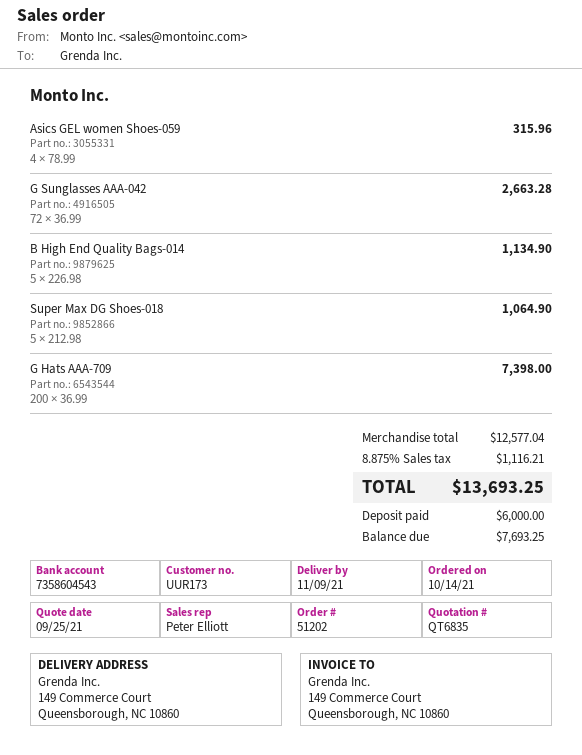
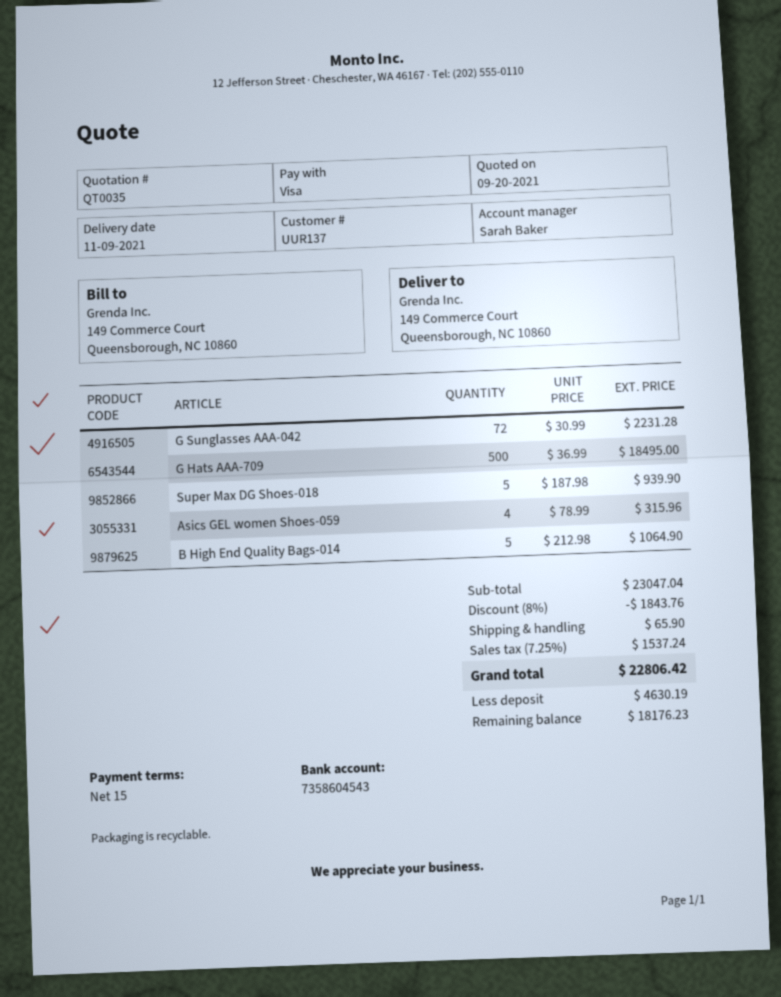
quote number: QT6835 -> QT0035
quote date: 2021-09-25 -> 2021-09-20
customer number: UUR173 -> UUR137
sales rep: Peter Elliott -> Sarah Baker
G Sunglasses AAA-042: 72 x 36.99 = 2663.28 -> 72 x 30.99 = 2231.28
B High End Quality Bags-014: 5 x 226.98 = 1134.90 -> 5 x 212.98 = 1064.90
Super Max DG Shoes-018: 5 x 212.98 = 1064.90 -> 5 x 187.98 = 939.90
G Hats AAA-709: 200 x 36.99 = 7398.00 -> 500 x 36.99 = 18495.00
subtotal: 12577.04 -> 23047.04
discount: none -> 8% = 1843.76
shipping: none -> 65.90
tax: 8.875% = 1116.21 -> 7.25% = 1537.24
total: 13693.25 -> 22806.42
deposit: 6000.00 -> 4630.19
balance: 7693.25 -> 18176.23

